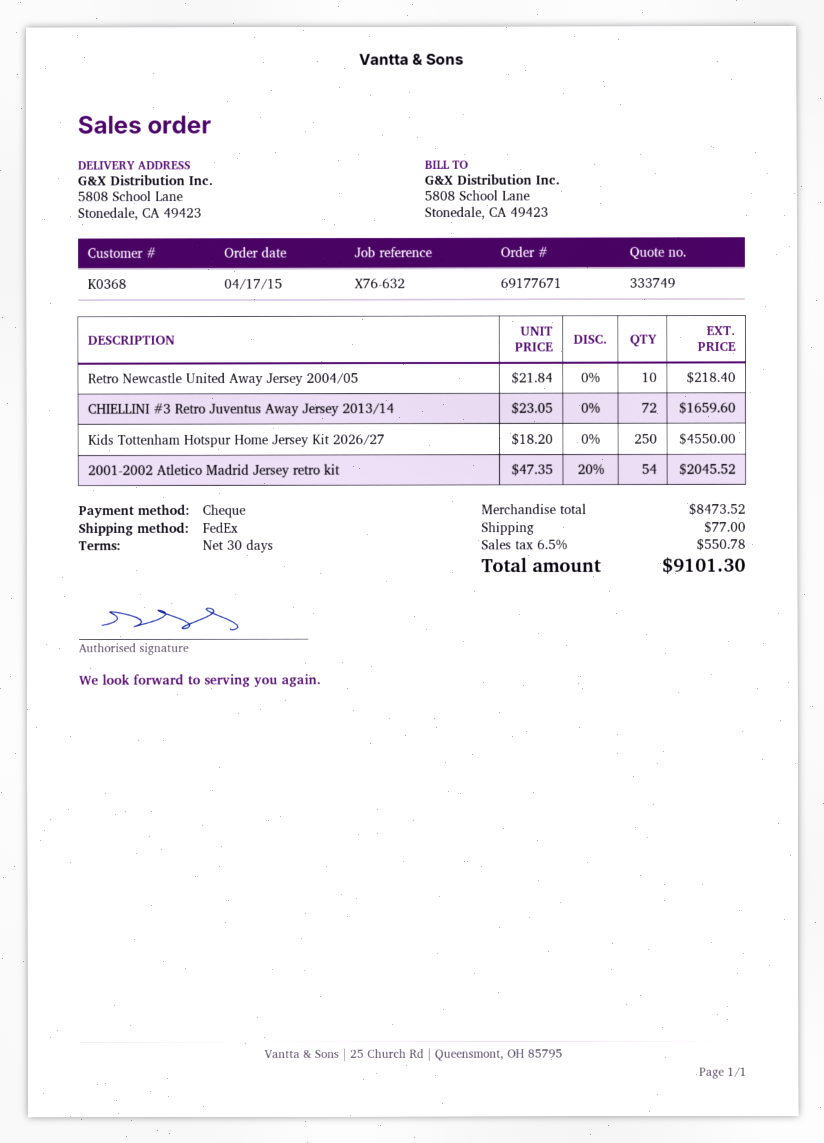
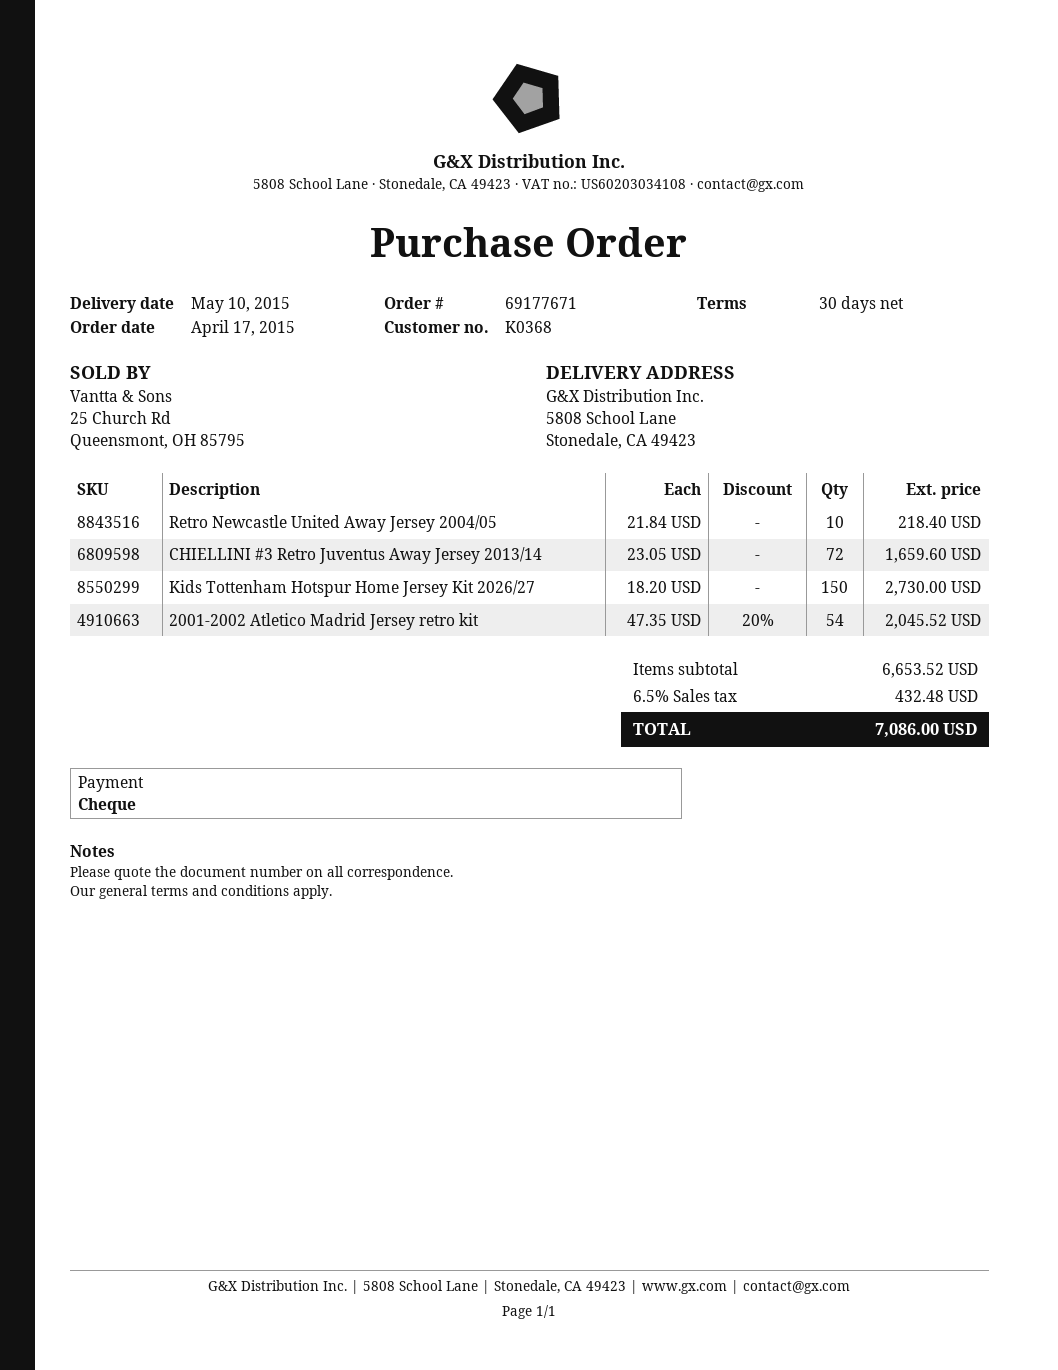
Kids Tottenham Hotspur Home Jersey Kit 2026/27: 250 x 18.20 = 4550.00 -> 150 x 18.20 = 2730.00
subtotal: 8473.52 -> 6653.52
shipping: 77.00 -> none
tax: 6.5% = 550.78 -> 6.5% = 432.48
total: 9101.30 -> 7086.00

